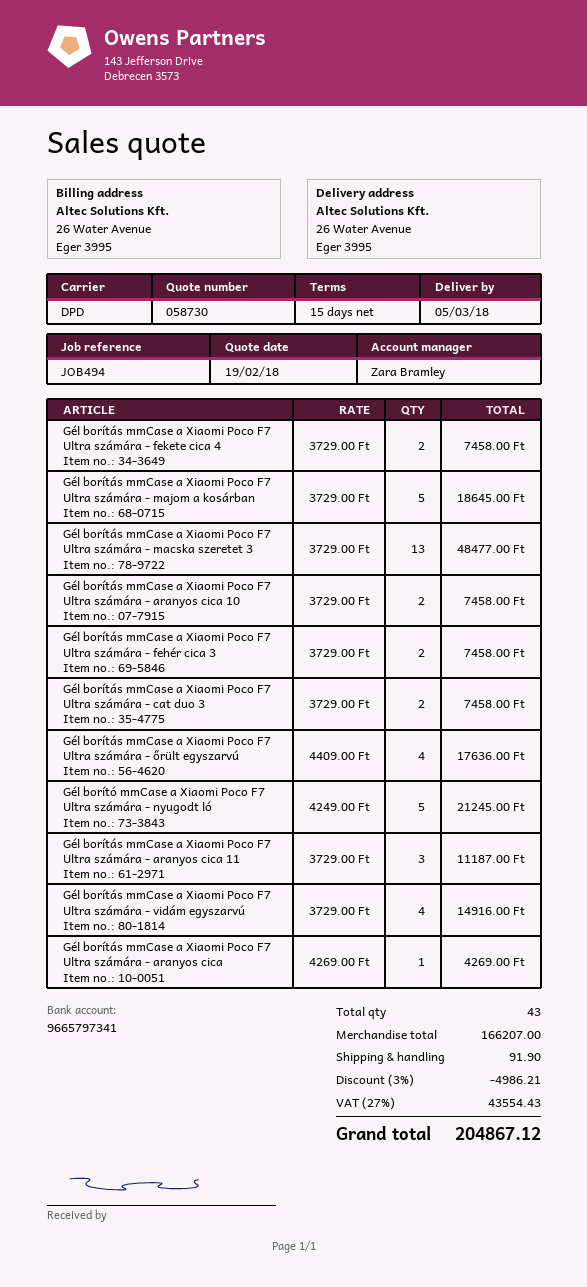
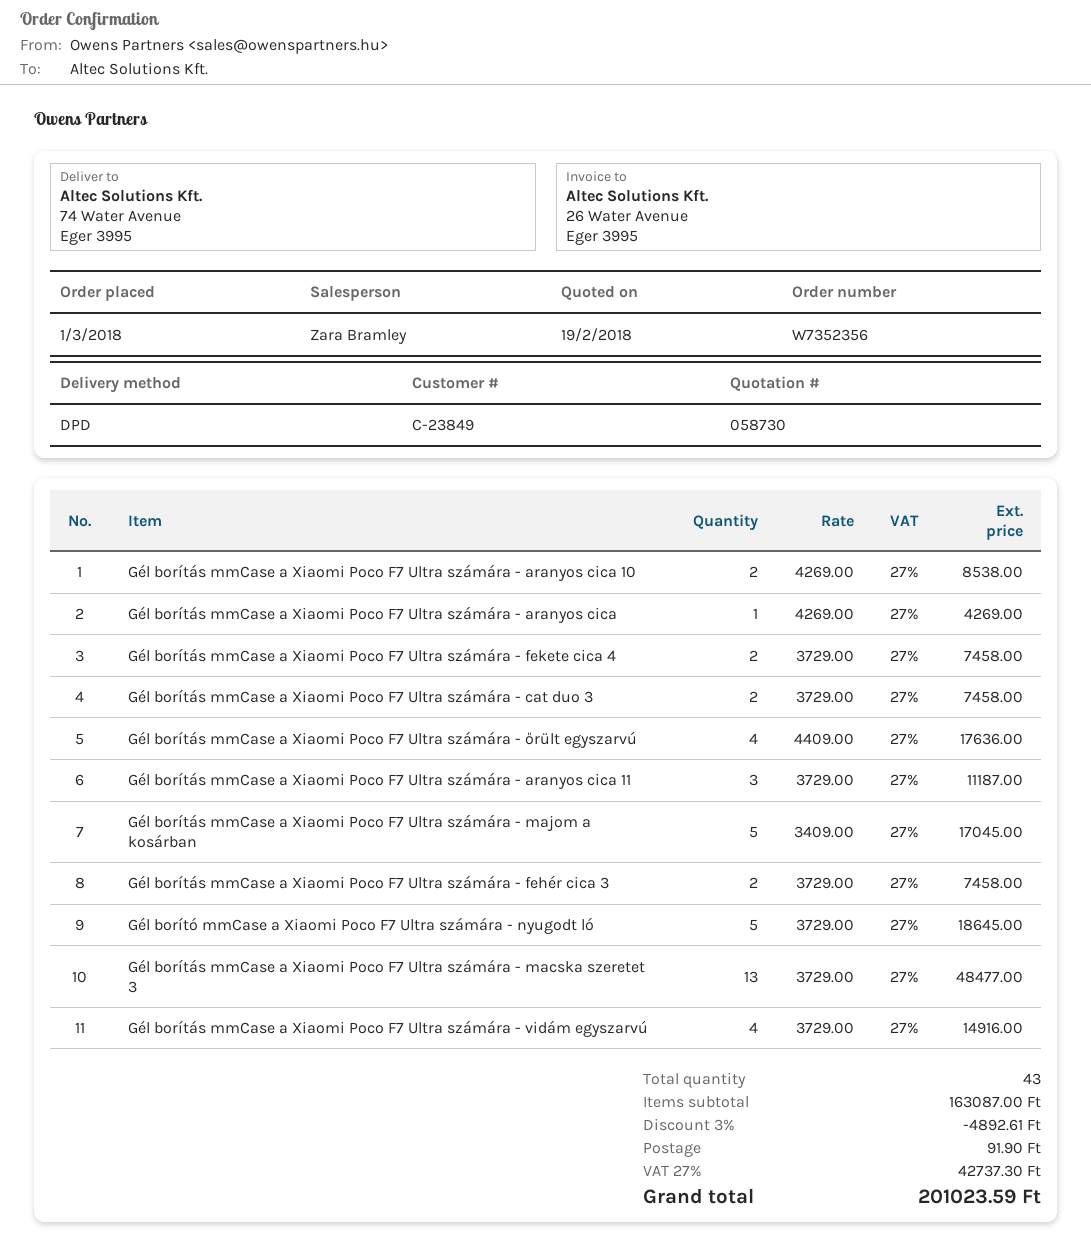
ship to: 26 Water Avenue, Eger 3995 -> 74 Water Avenue, Eger 3995
Gél borítás mmCase a Xiaomi Poco F7 Ultra számára - majom a kosárban: 5 x 3729.00 = 18645.00 -> 5 x 3409.00 = 17045.00
Gél borítás mmCase a Xiaomi Poco F7 Ultra számára - aranyos cica 10: 2 x 3729.00 = 7458.00 -> 2 x 4269.00 = 8538.00
Gél borító mmCase a Xiaomi Poco F7 Ultra számára - nyugodt ló: 5 x 4249.00 = 21245.00 -> 5 x 3729.00 = 18645.00
subtotal: 166207.00 -> 163087.00
discount: 3% = 4986.21 -> 3% = 4892.61
tax: 27% = 43554.43 -> 27% = 42737.30
total: 204867.12 -> 201023.59

